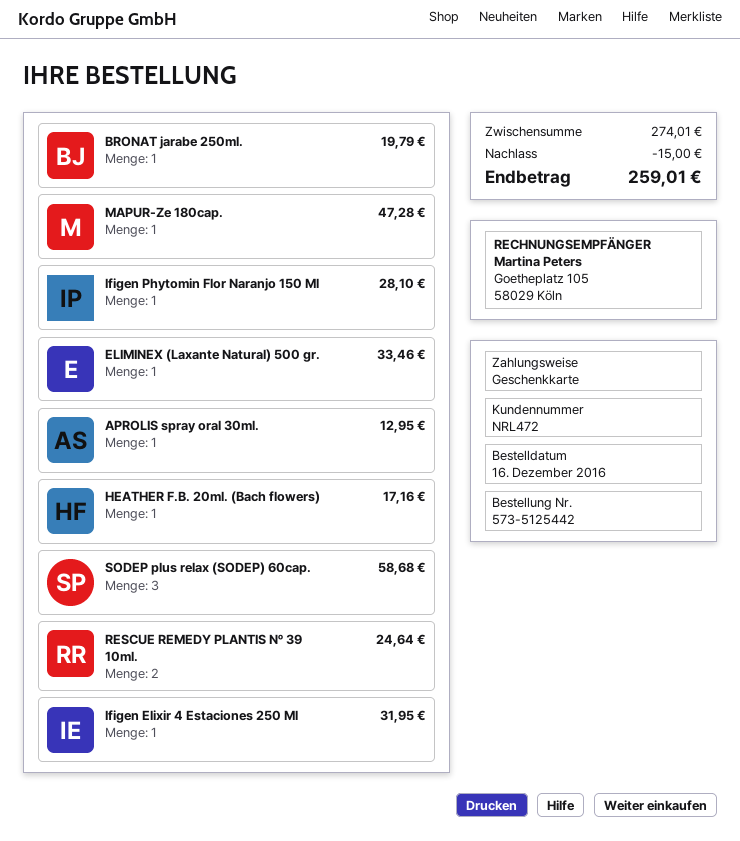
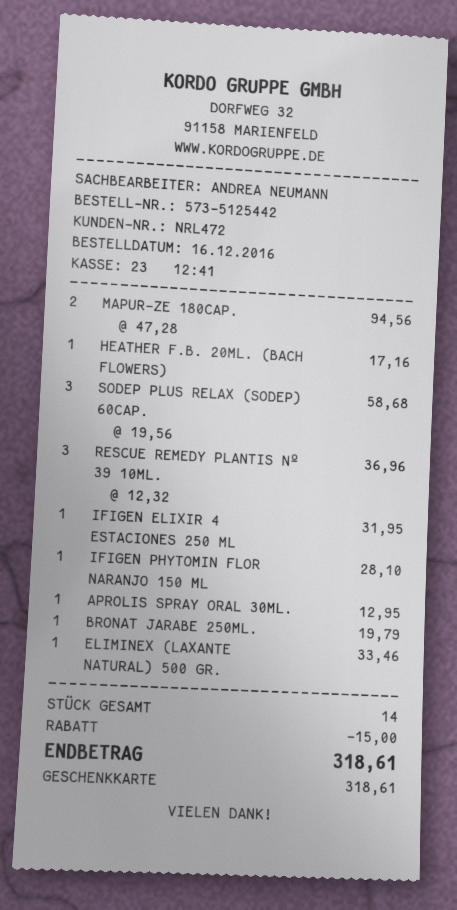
MAPUR-Ze 180cap.: 1 for 47.28 -> 2 for 94.56
RESCUE REMEDY PLANTIS Nº 39 10ml.: 2 for 24.64 -> 3 for 36.96
total: 259.01 -> 318.61

